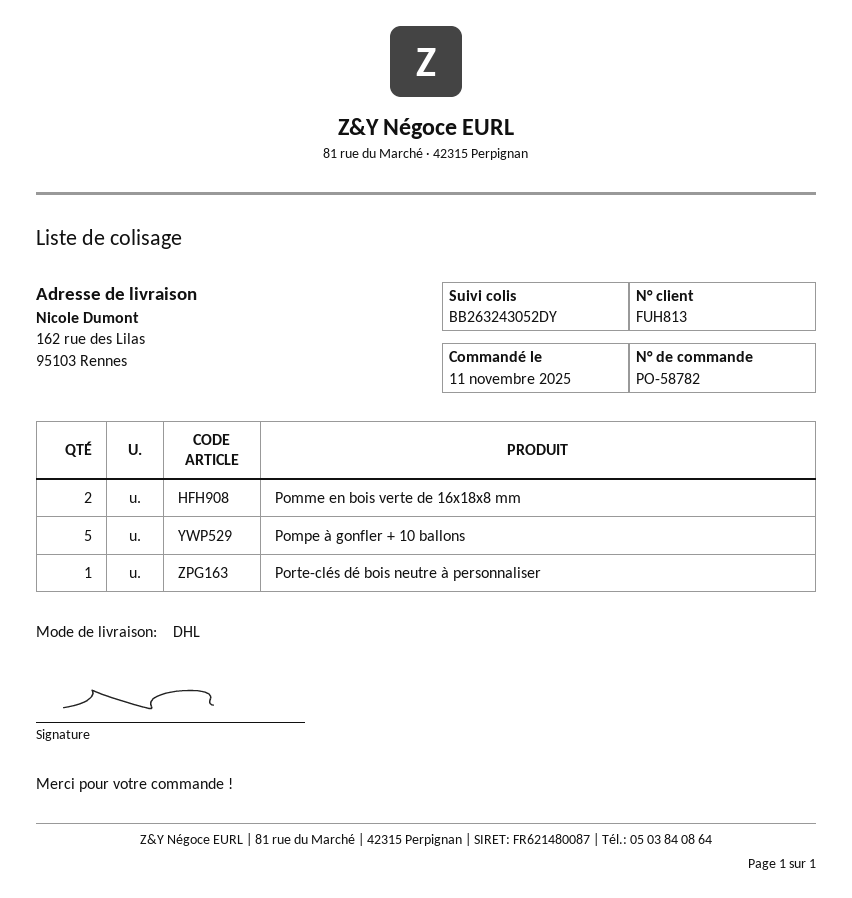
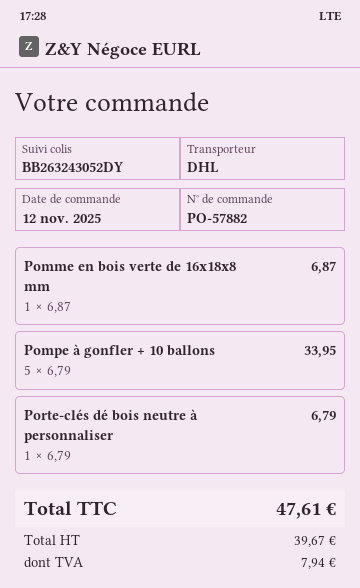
order number: PO-58782 -> PO-57882
order date: 2025-11-11 -> 2025-11-12
Pomme en bois verte de 16x18x8 mm: 2 -> 1

